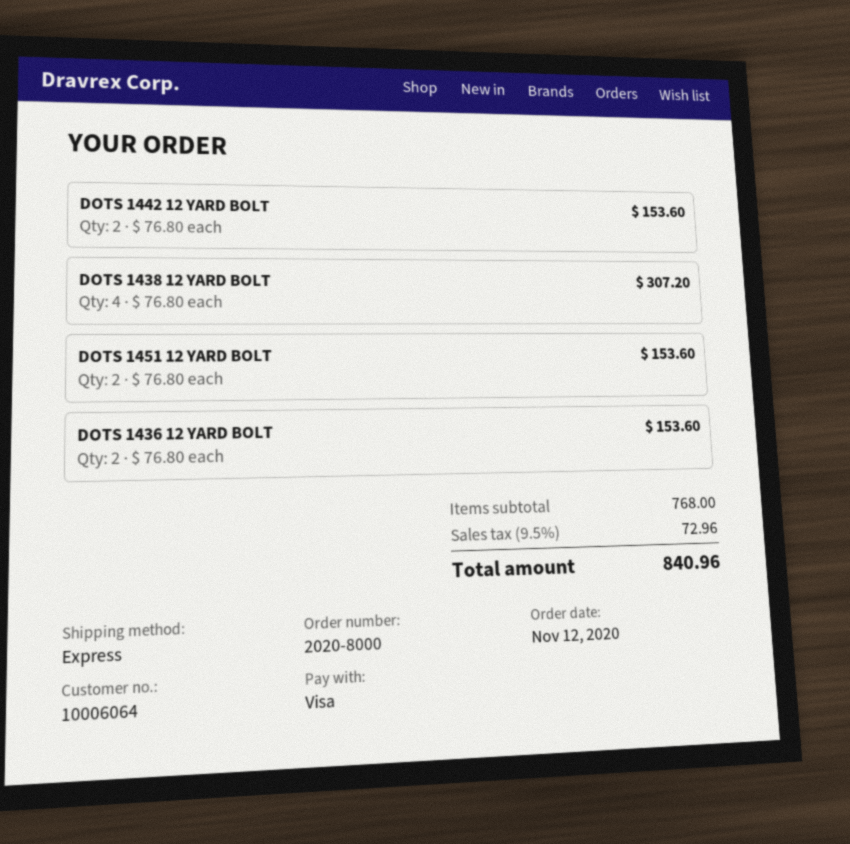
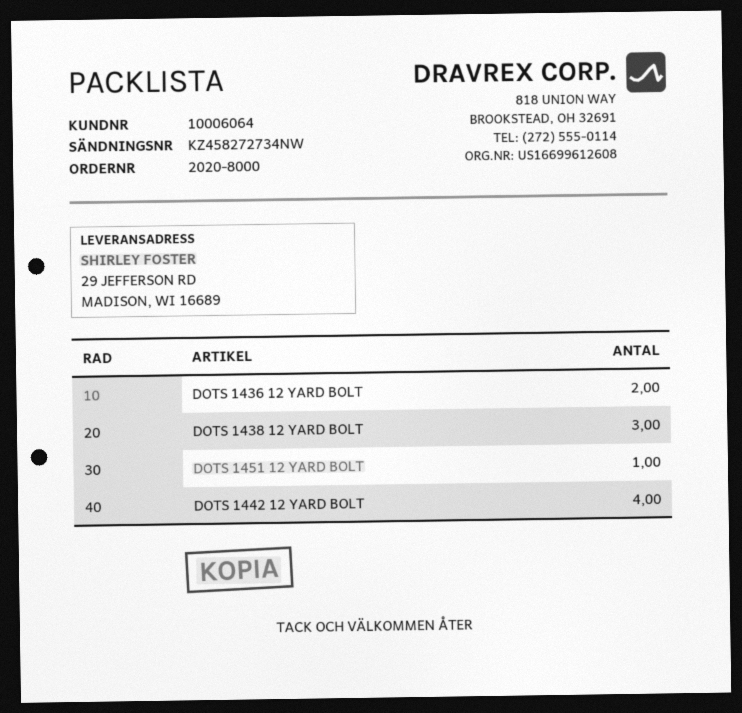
DOTS 1442 12 YARD BOLT: 2 -> 4
DOTS 1438 12 YARD BOLT: 4 -> 3
DOTS 1451 12 YARD BOLT: 2 -> 1

